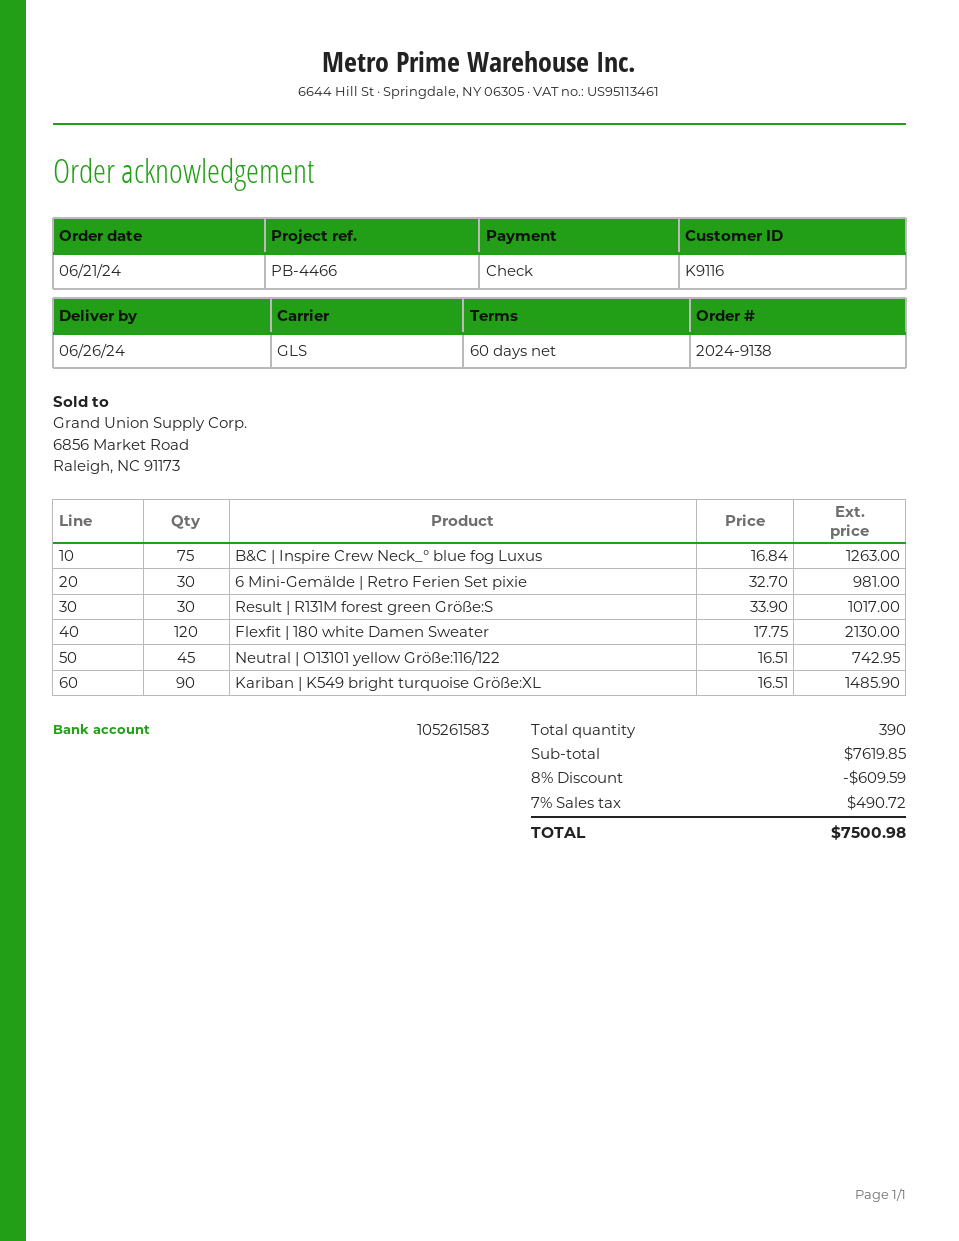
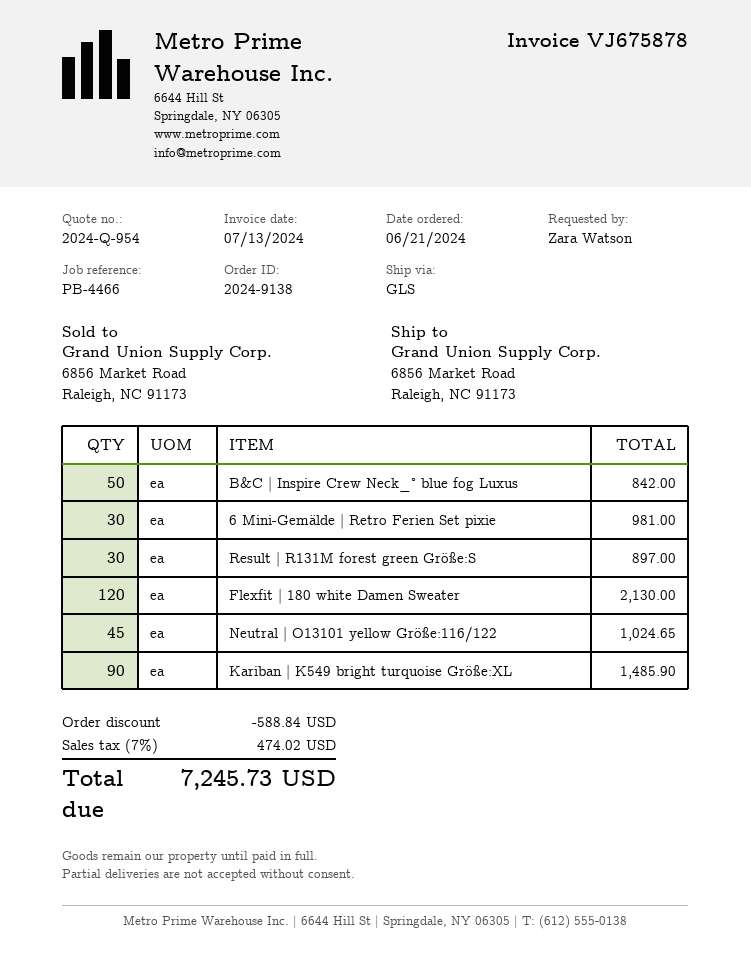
B&C | Inspire Crew Neck_° blue fog Luxus: 75 for 1263.00 -> 50 for 842.00
Result | R131M forest green Größe:S: 30 for 1017.00 -> 30 for 897.00
Neutral | O13101 yellow Größe:116/122: 45 for 742.95 -> 45 for 1024.65
discount: 609.59 -> 588.84
tax: 7% = 490.72 -> 7% = 474.02
total: 7500.98 -> 7245.73

